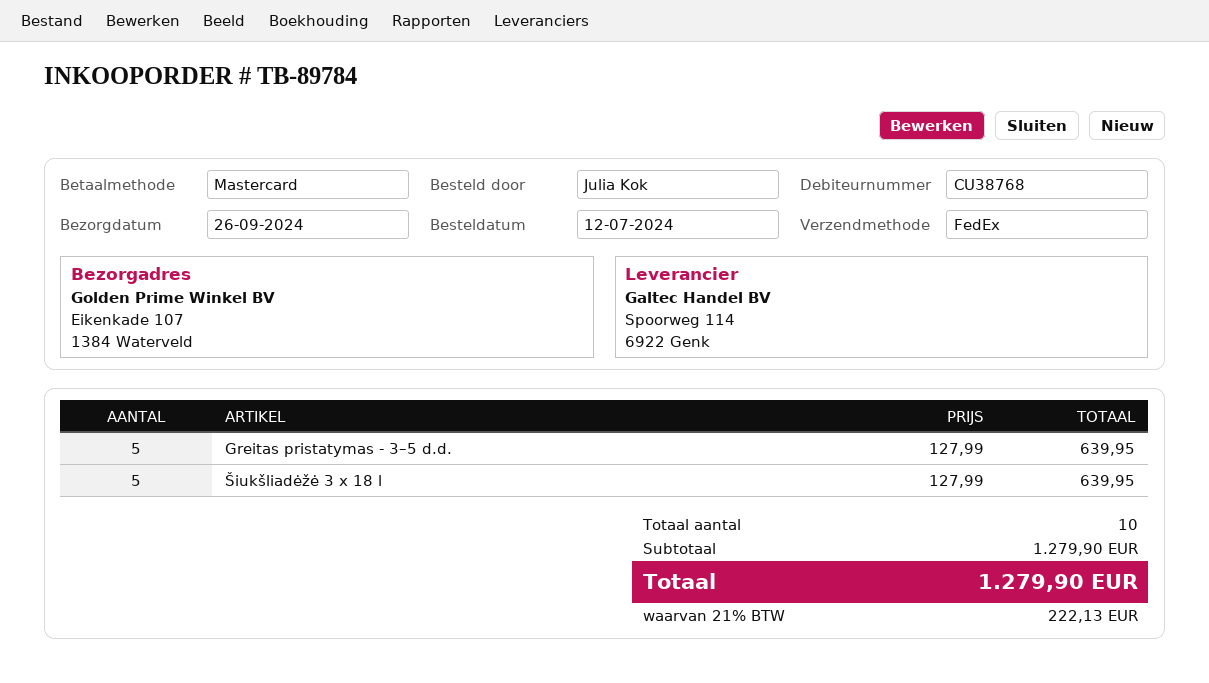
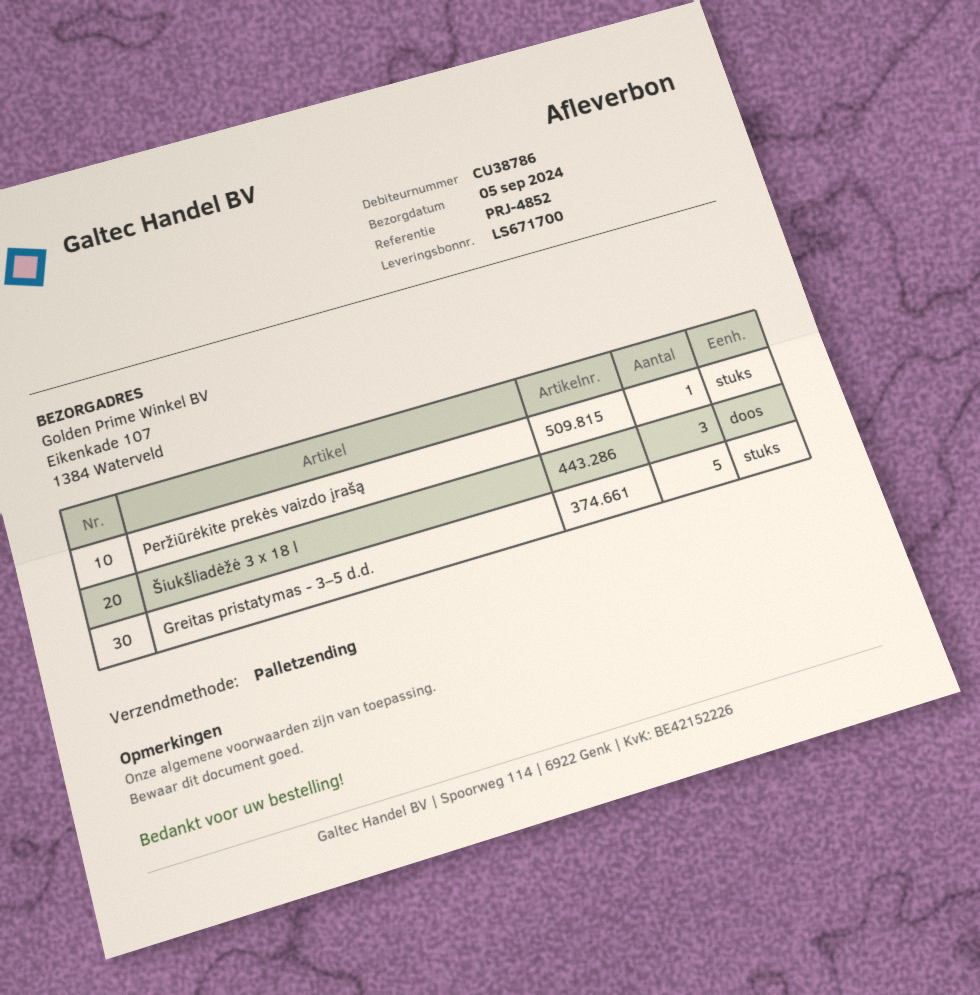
delivery date: 2024-09-26 -> 2024-09-05
customer number: CU38768 -> CU38786
shipping method: FedEx -> pallet freight
Šiukšliadėžė 3 x 18 l: 5 -> 3
Peržiūrėkite prekės vaizdo įrašą: none -> 1

